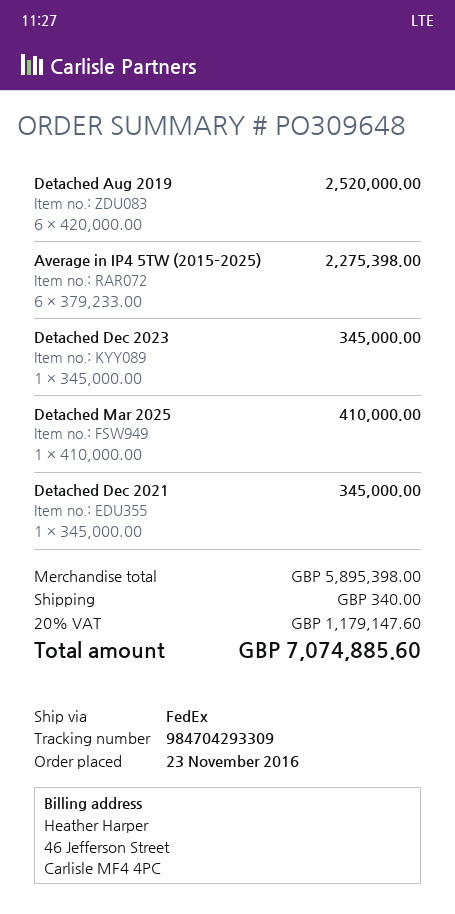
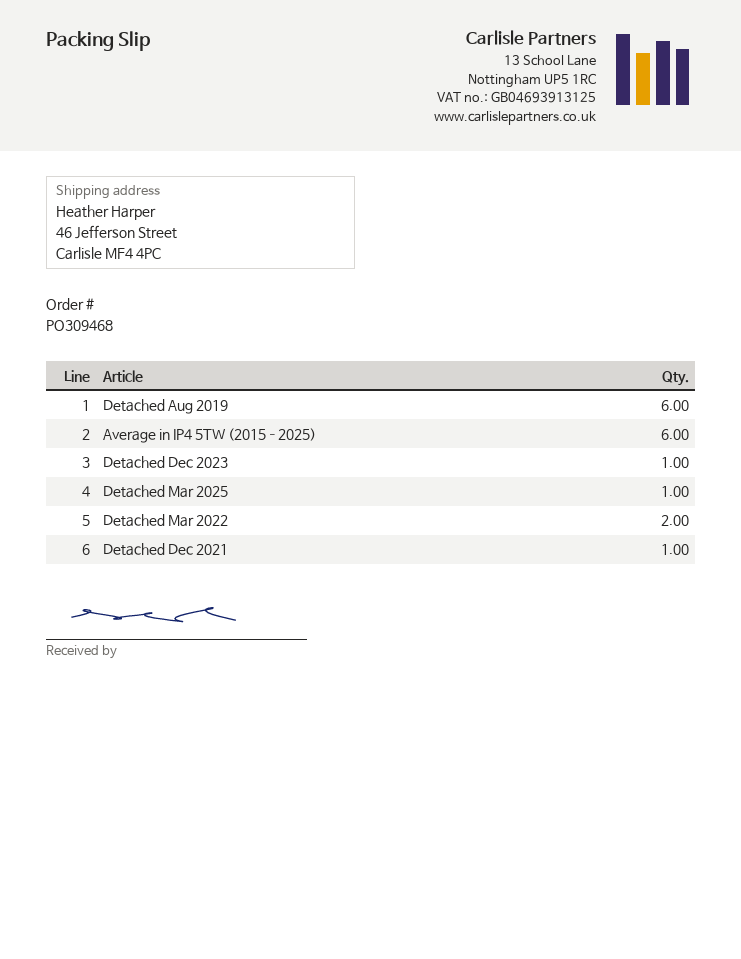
order number: PO309648 -> PO309468
Detached Mar 2022: none -> 2

